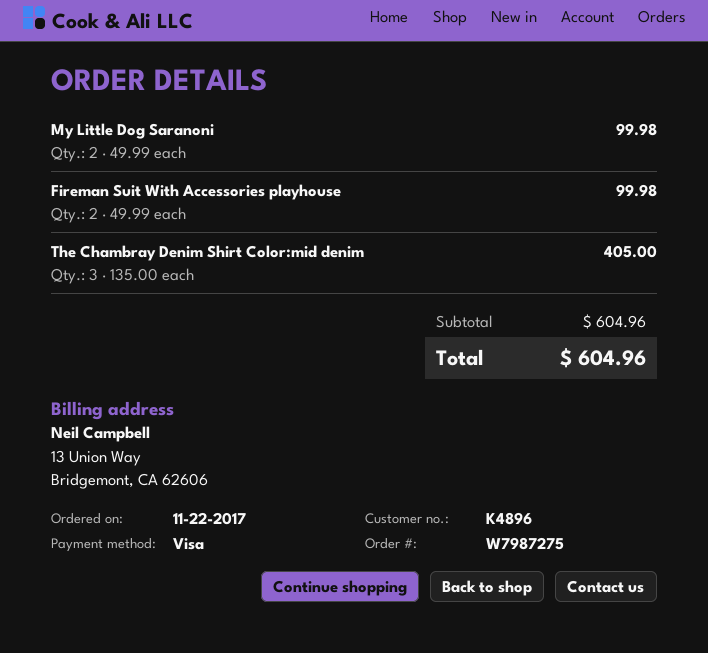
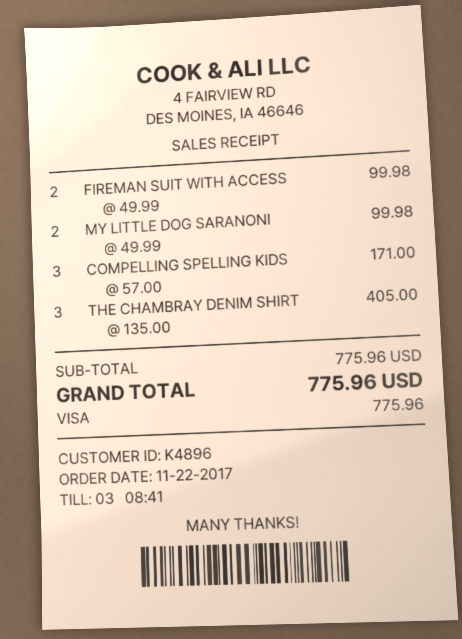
COMPELLING SPELLING KIDS: none -> 3 x 57.00 = 171.00
subtotal: 604.96 -> 775.96
total: 604.96 -> 775.96

